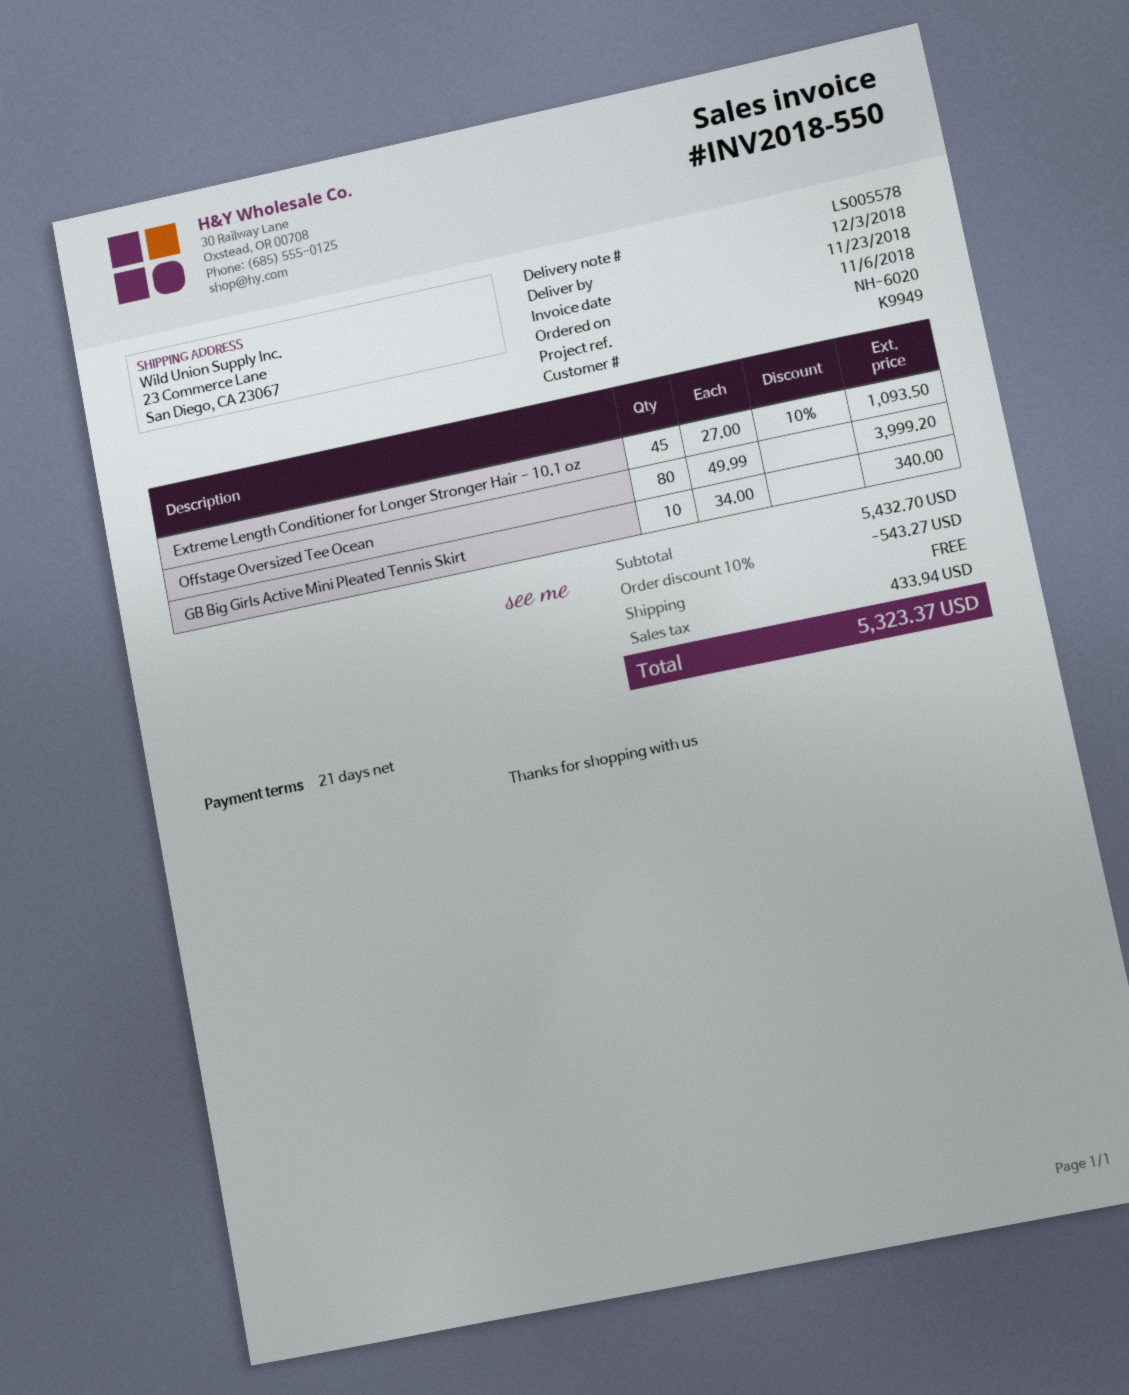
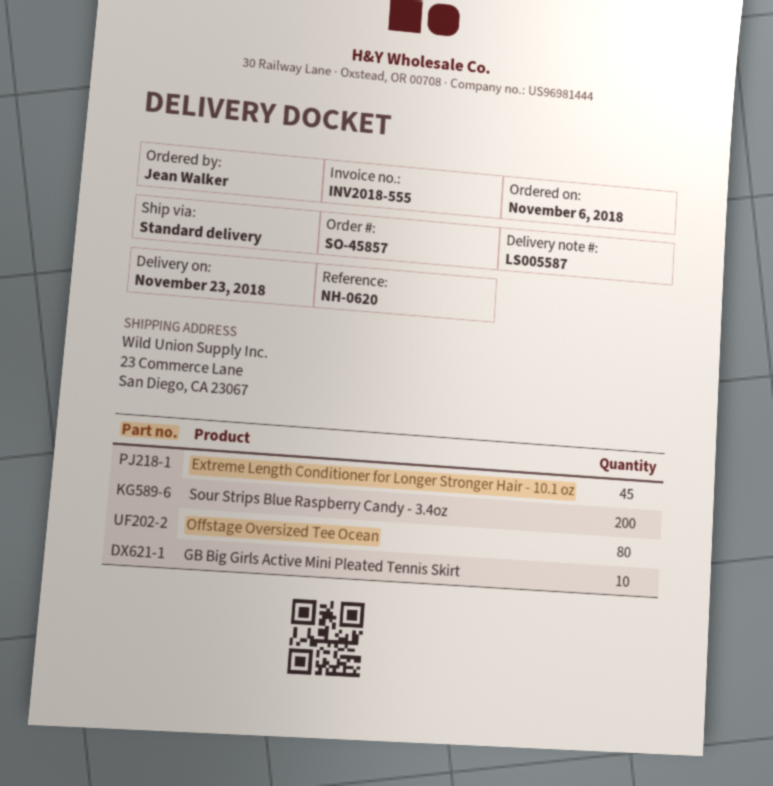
delivery note number: LS005578 -> LS005587
delivery date: 2018-12-03 -> 2018-11-23
invoice number: INV2018-550 -> INV2018-555
reference: NH-6020 -> NH-0620
Sour Strips Blue Raspberry Candy - 3.4oz: none -> 200

